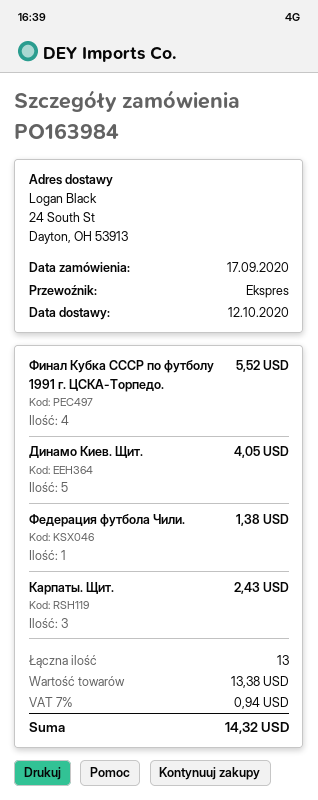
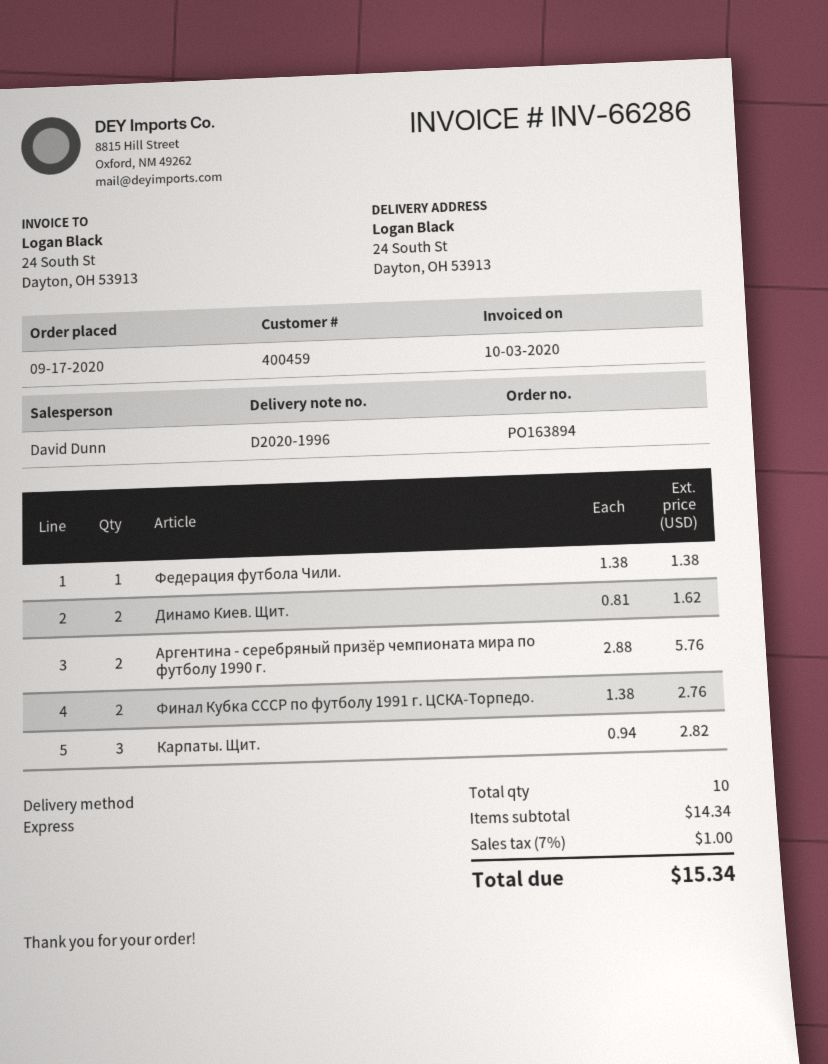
order number: PO163984 -> PO163894
Финал Кубка СССР по футболу 1991 г. ЦСКА-Торпедо.: 4 for 5.52 -> 2 for 2.76
Динамо Киев. Щит.: 5 for 4.05 -> 2 for 1.62
Карпаты. Щит.: 3 for 2.43 -> 3 for 2.82
Аргентина - серебряный призёр чемпионата мира по футболу 1990 г.: none -> 2 for 5.76
total quantity: 13 -> 10
subtotal: 13.38 -> 14.34
tax: 7% = 0.94 -> 7% = 1.00
total: 14.32 -> 15.34

